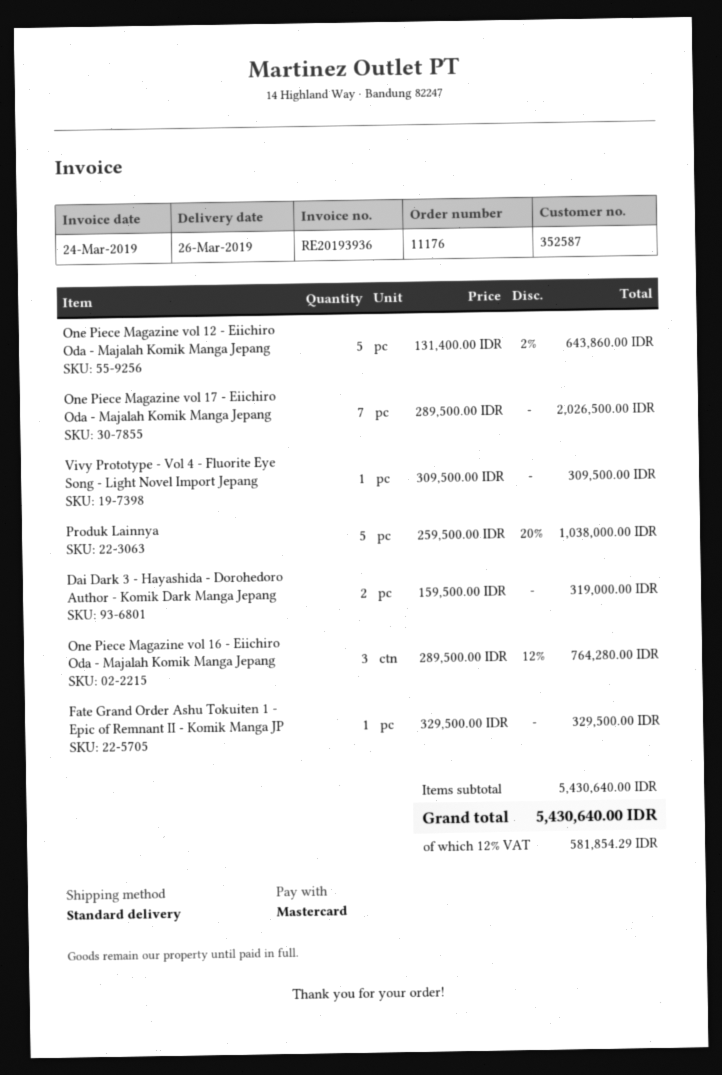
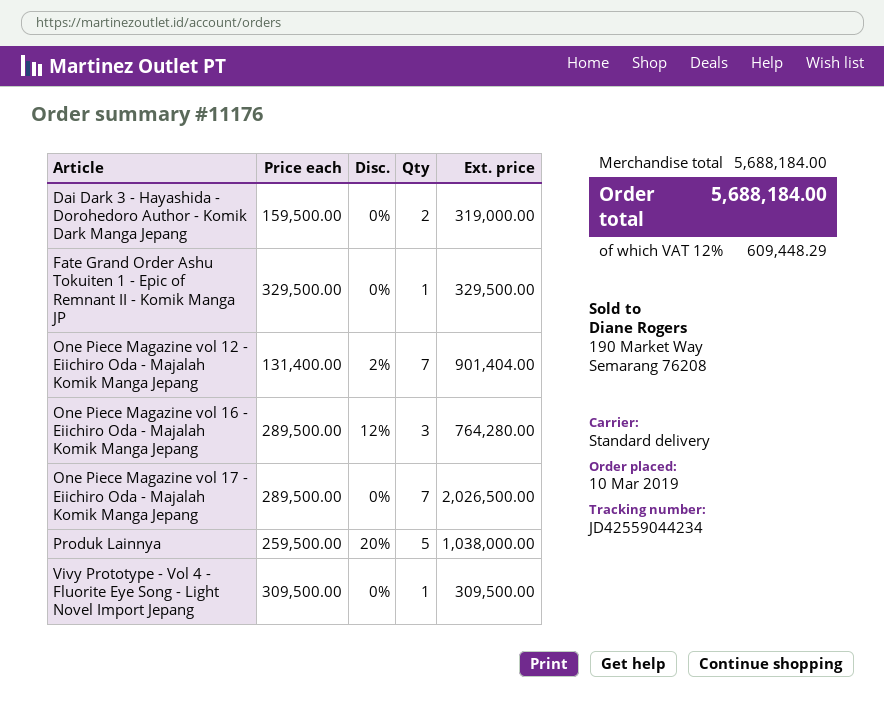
One Piece Magazine vol 12 - Eiichiro Oda - Majalah Komik Manga Jepang: 5 x 131400.00 - 2% = 643860.00 -> 7 x 131400.00 - 2% = 901404.00
subtotal: 5430640.00 -> 5688184.00
tax: 12% = 581854.29 -> 12% = 609448.29
total: 5430640.00 -> 5688184.00

